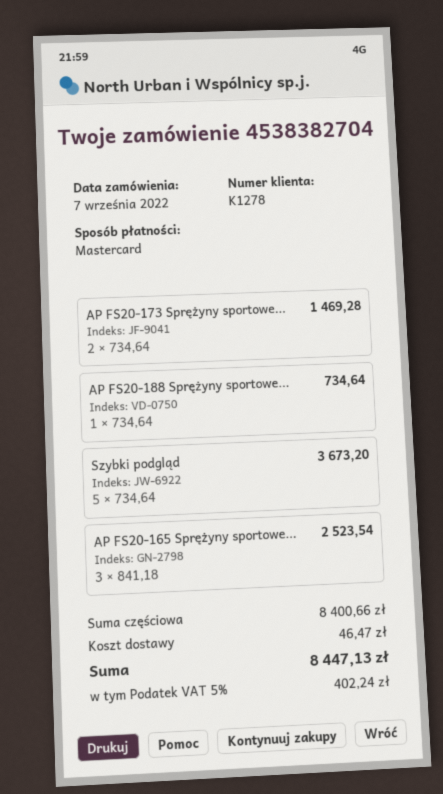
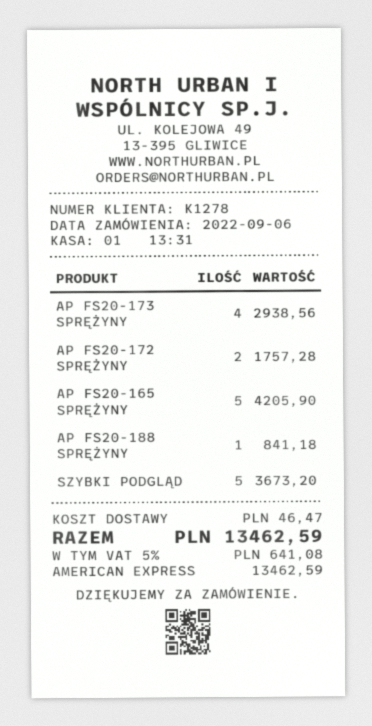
order date: 2022-09-07 -> 2022-09-06
payment method: Mastercard -> American Express
AP FS20-173 Sprężyny sportowe...: 2 for 1469.28 -> 4 for 2938.56
AP FS20-188 Sprężyny sportowe...: 1 for 734.64 -> 1 for 841.18
AP FS20-165 Sprężyny sportowe...: 3 for 2523.54 -> 5 for 4205.90
AP FS20-172 SPRĘŻYNY: none -> 2 for 1757.28
tax: 5% = 402.24 -> 5% = 641.08
total: 8447.13 -> 13462.59

